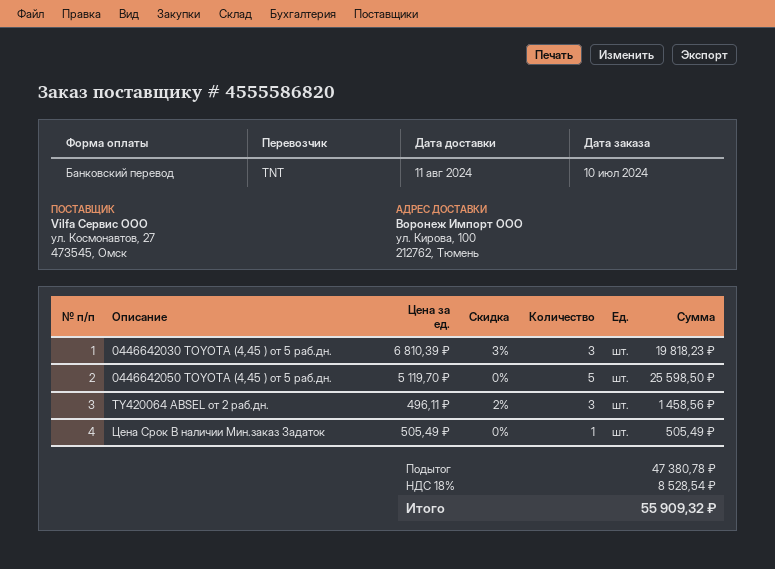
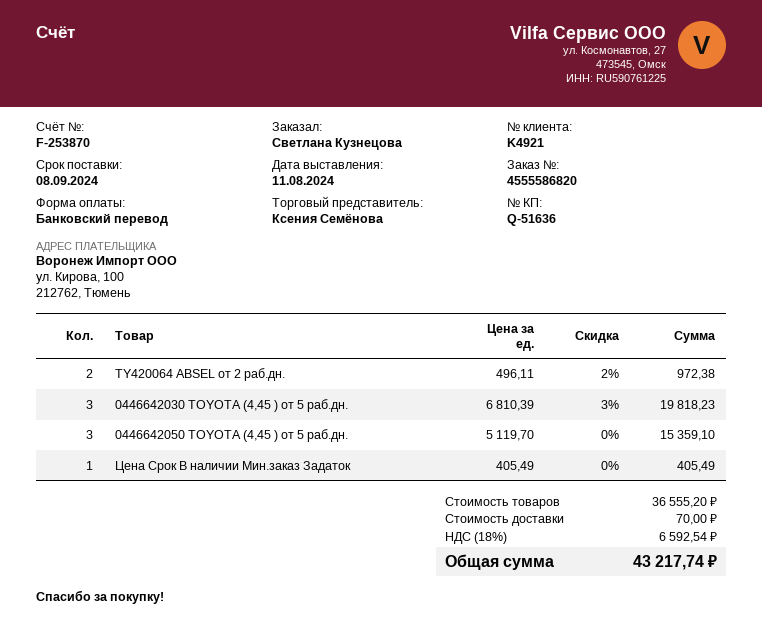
delivery date: 2024-08-11 -> 2024-09-08
0446642050 TOYOTA (4,45 ) от 5 раб.дн.: 5 x 5119.70 = 25598.50 -> 3 x 5119.70 = 15359.10
TY420064 ABSEL от 2 раб.дн.: 3 x 496.11 - 2% = 1458.56 -> 2 x 496.11 - 2% = 972.38
Цена Срок В наличии Мин.заказ Задаток: 1 x 505.49 = 505.49 -> 1 x 405.49 = 405.49
subtotal: 47380.78 -> 36555.20
shipping: none -> 70.00
tax: 18% = 8528.54 -> 18% = 6592.54
total: 55909.32 -> 43217.74

